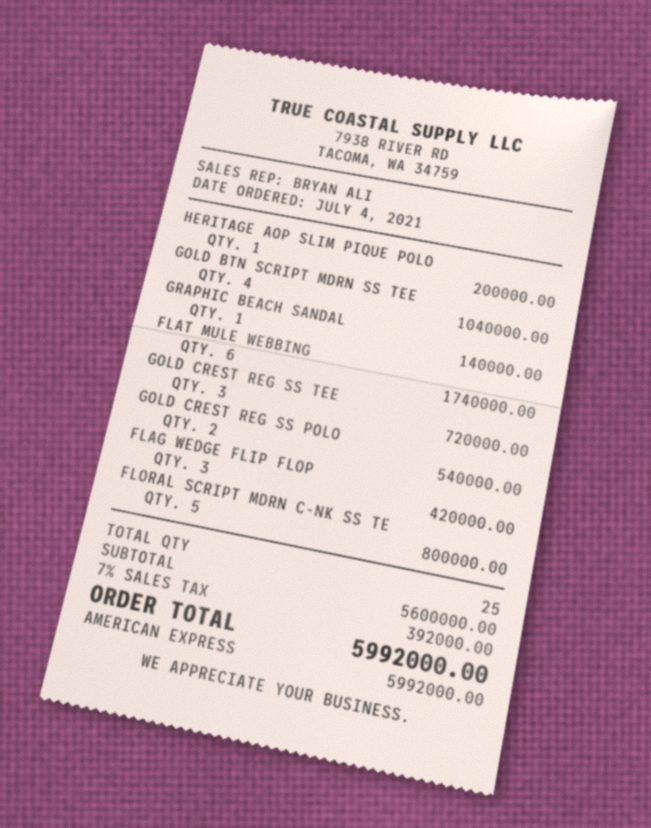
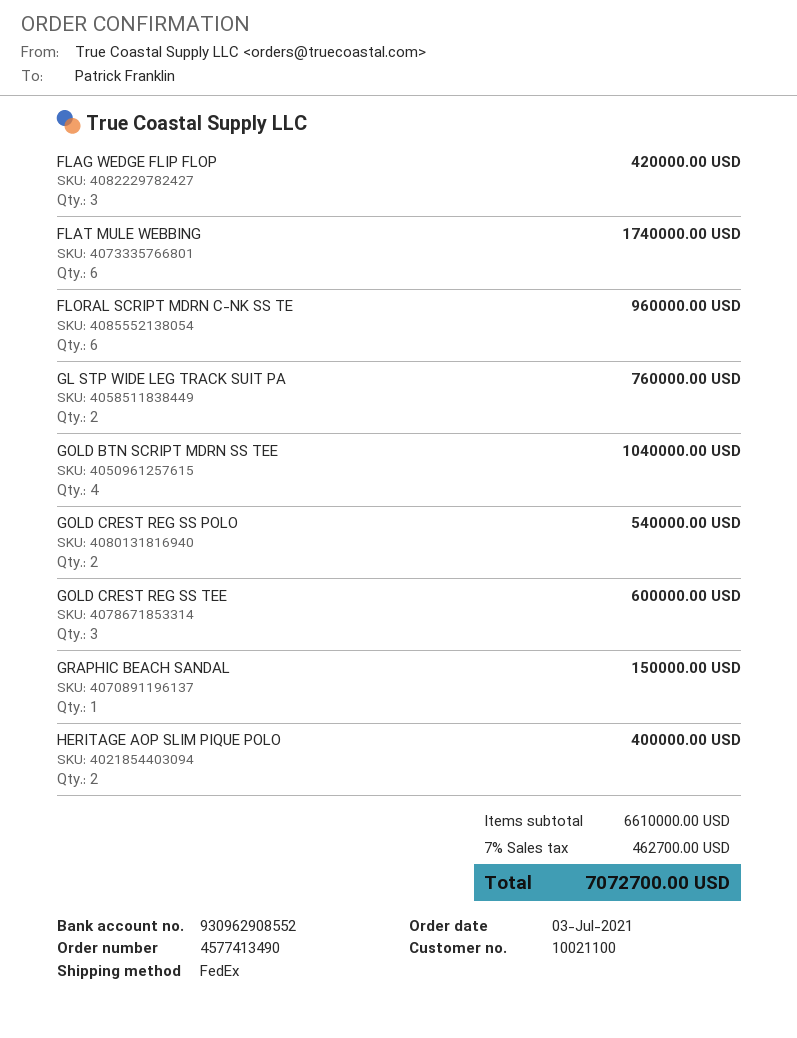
order date: 2021-07-04 -> 2021-07-03
HERITAGE AOP SLIM PIQUE POLO: 1 for 200000.00 -> 2 for 400000.00
GRAPHIC BEACH SANDAL: 1 for 140000.00 -> 1 for 150000.00
GOLD CREST REG SS TEE: 3 for 720000.00 -> 3 for 600000.00
FLORAL SCRIPT MDRN C-NK SS TE: 5 for 800000.00 -> 6 for 960000.00
GL STP WIDE LEG TRACK SUIT PA: none -> 2 for 760000.00
subtotal: 5600000.00 -> 6610000.00
tax: 7% = 392000.00 -> 7% = 462700.00
total: 5992000.00 -> 7072700.00

